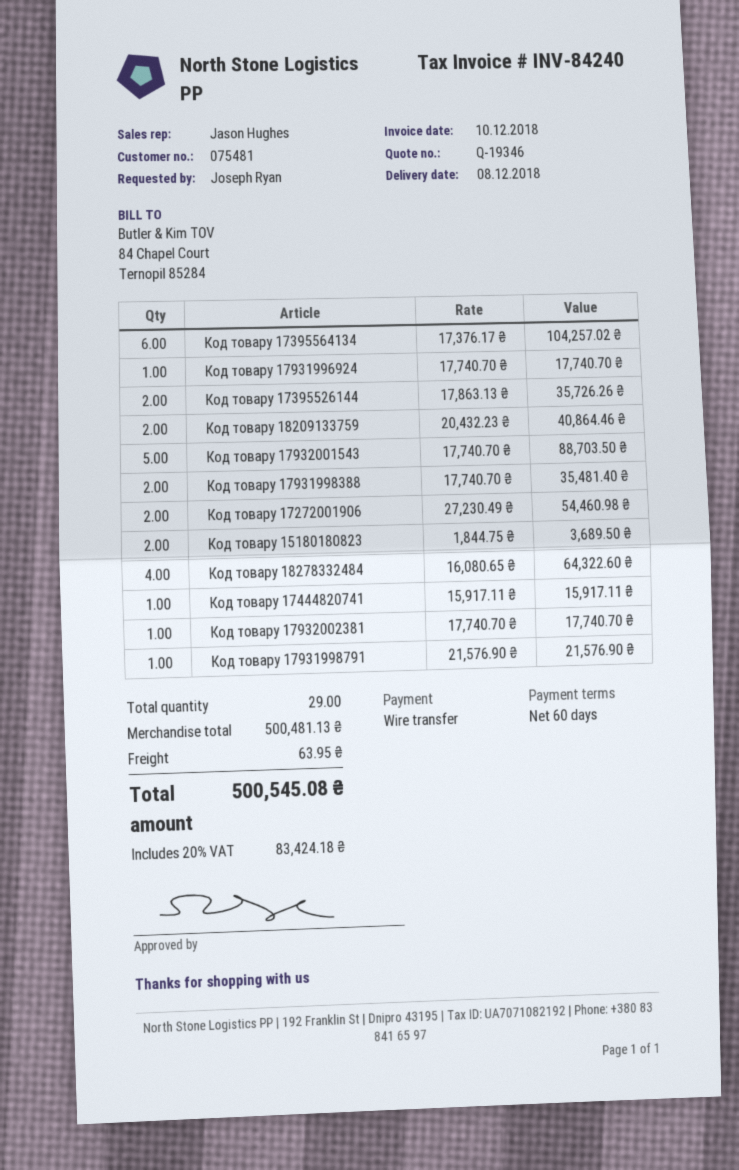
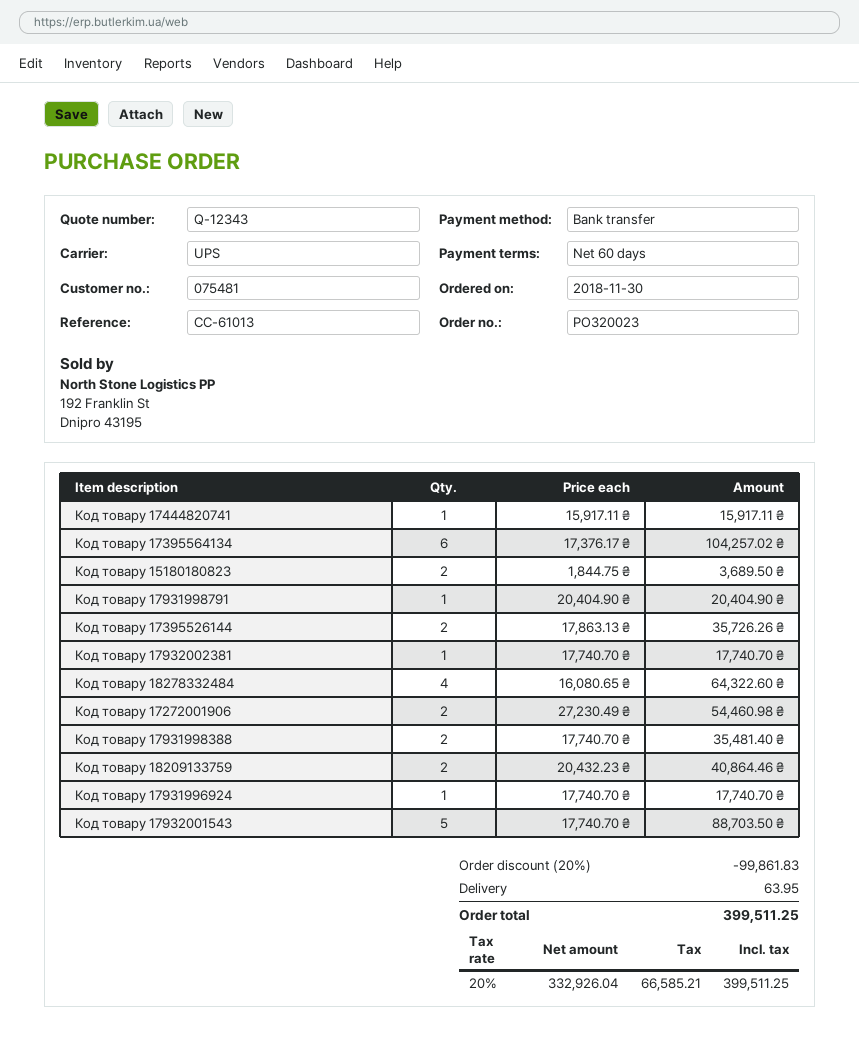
quote number: Q-19346 -> Q-12343
Код товару 17931998791: 1 x 21576.90 = 21576.90 -> 1 x 20404.90 = 20404.90
discount: none -> 20% = 99861.83
tax: 20% = 83424.18 -> 20% = 66585.21
total: 500545.08 -> 399511.25

